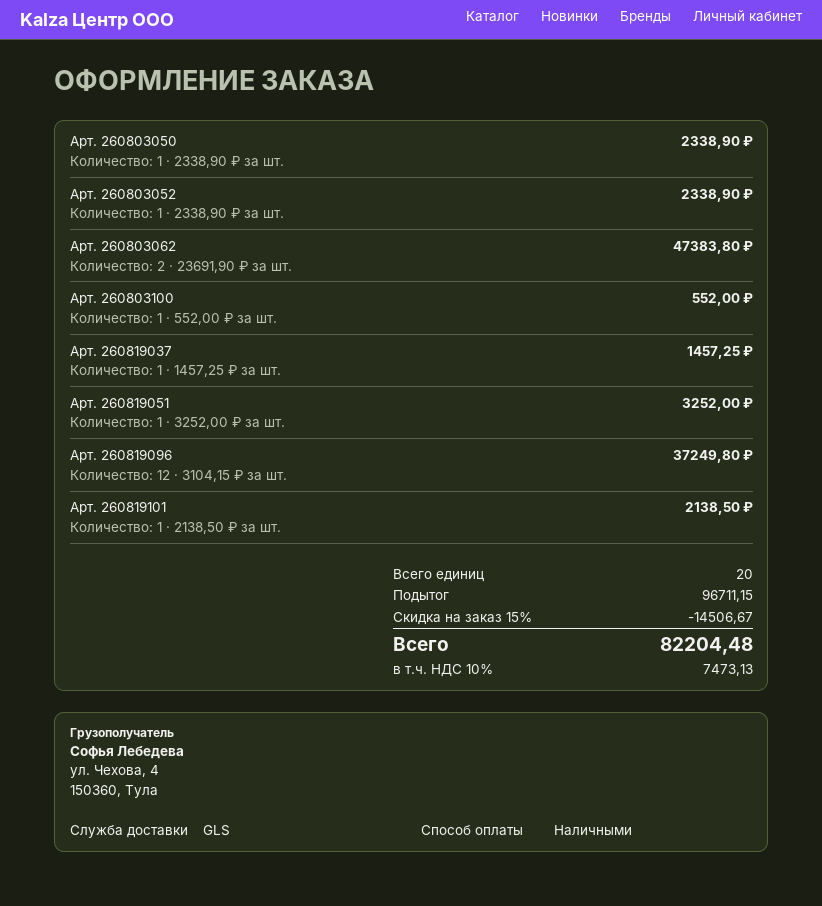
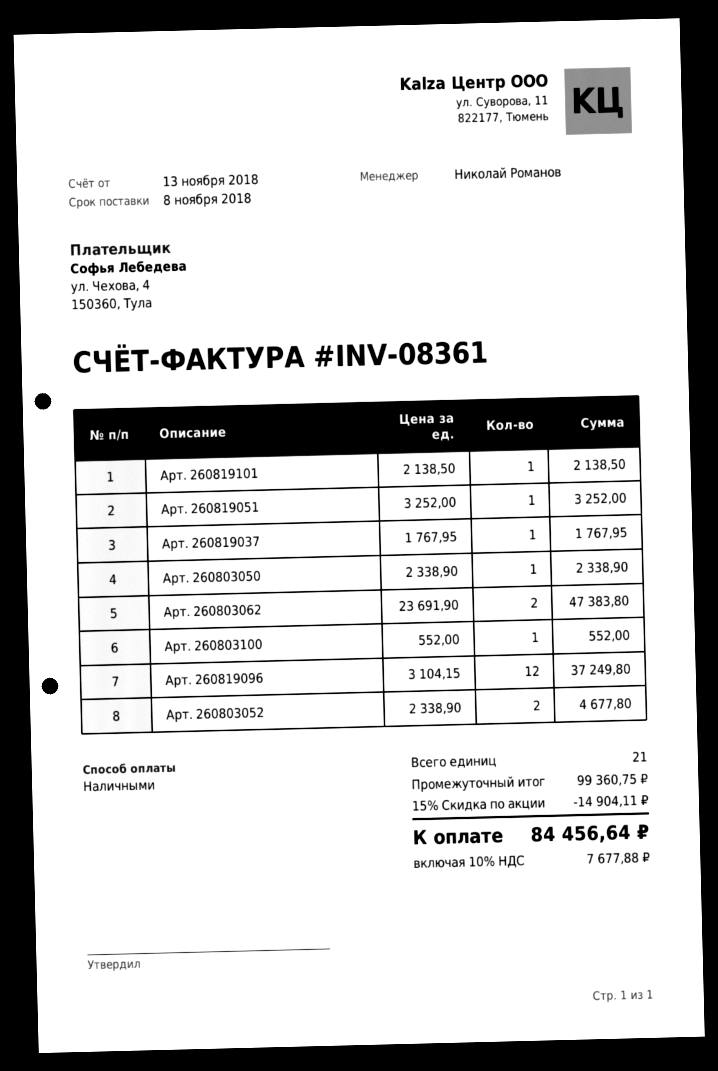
Арт. 260803052: 1 x 2338.90 = 2338.90 -> 2 x 2338.90 = 4677.80
Арт. 260819037: 1 x 1457.25 = 1457.25 -> 1 x 1767.95 = 1767.95
total quantity: 20 -> 21
subtotal: 96711.15 -> 99360.75
discount: 15% = 14506.67 -> 15% = 14904.11
tax: 10% = 7473.13 -> 10% = 7677.88
total: 82204.48 -> 84456.64

